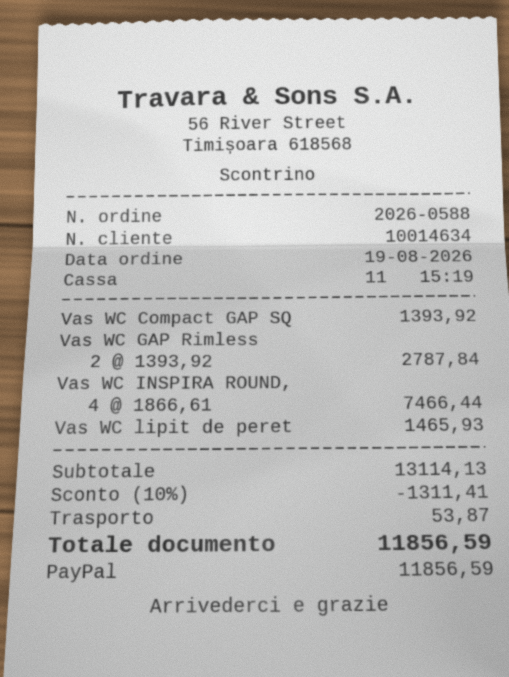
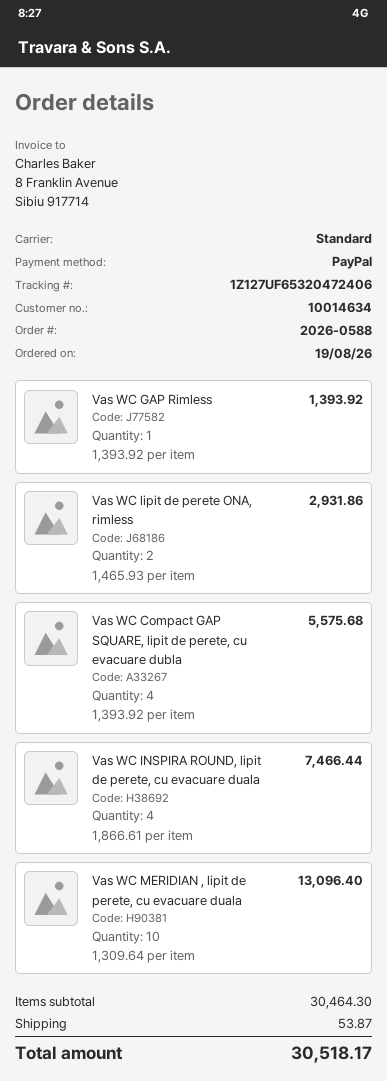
Vas WC Compact GAP SQ: 1 x 1393.92 = 1393.92 -> 4 x 1393.92 = 5575.68
Vas WC GAP Rimless: 2 x 1393.92 = 2787.84 -> 1 x 1393.92 = 1393.92
Vas WC lipit de peret: 1 x 1465.93 = 1465.93 -> 2 x 1465.93 = 2931.86
Vas WC MERIDIAN , lipit de perete, cu evacuare duala: none -> 10 x 1309.64 = 13096.40
subtotal: 13114.13 -> 30464.30
discount: 10% = 1311.41 -> none
total: 11856.59 -> 30518.17

